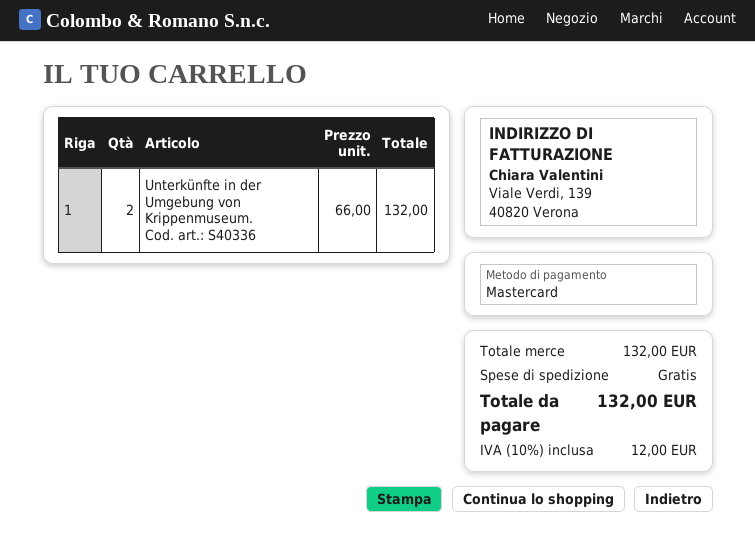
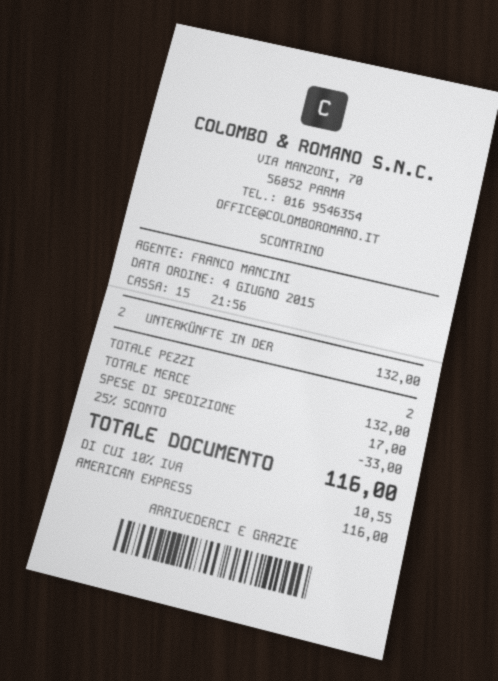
payment method: Mastercard -> American Express
discount: none -> 25% = 33.00
shipping: 0.00 -> 17.00
tax: 10% = 12.00 -> 10% = 10.55
total: 132.00 -> 116.00

